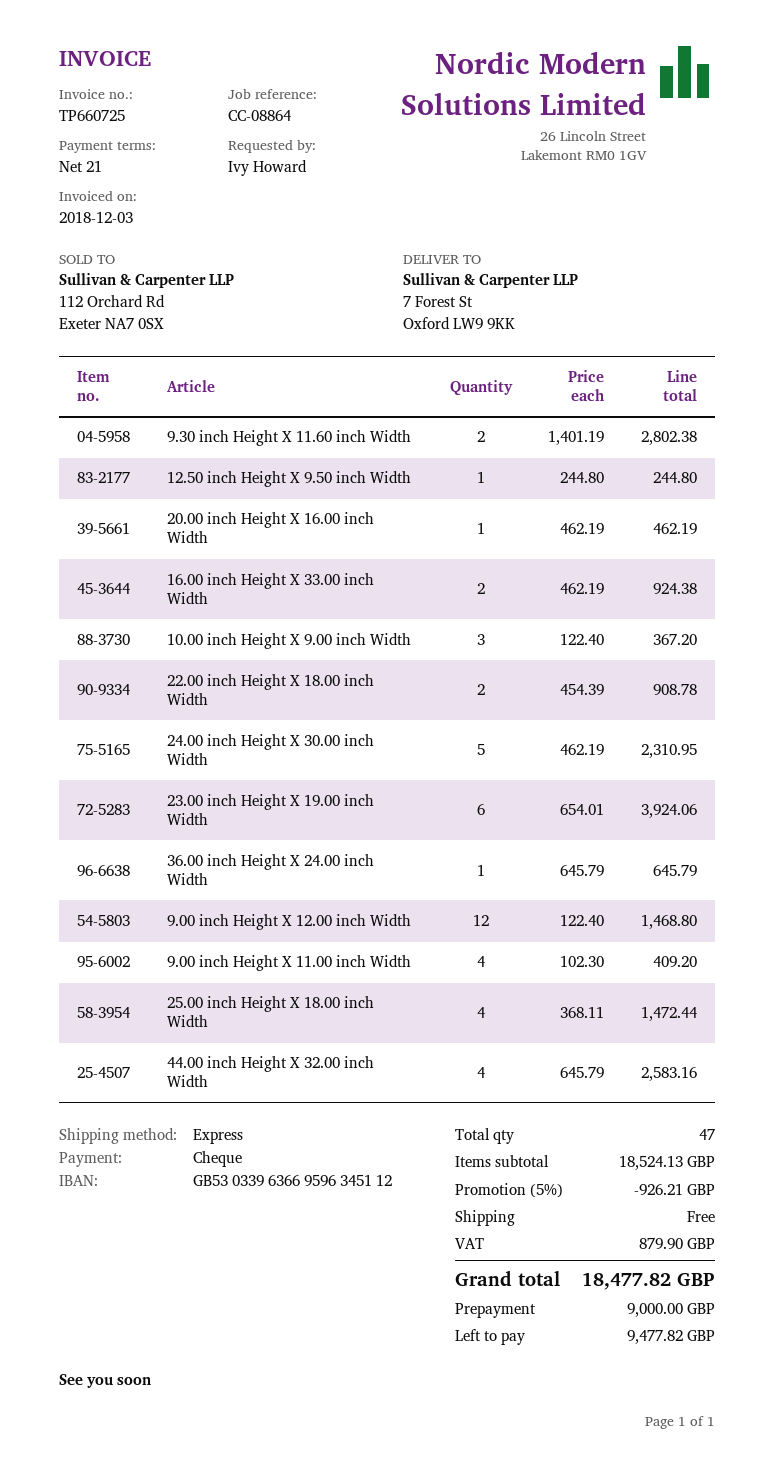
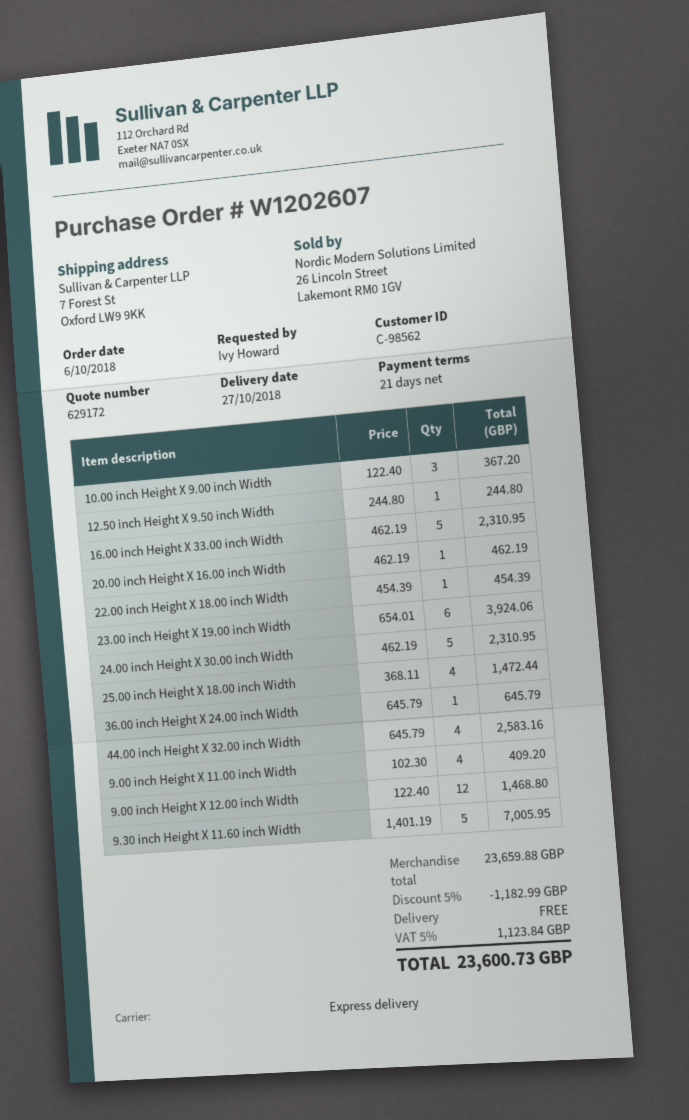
9.30 inch Height X 11.60 inch Width: 2 x 1401.19 = 2802.38 -> 5 x 1401.19 = 7005.95
16.00 inch Height X 33.00 inch Width: 2 x 462.19 = 924.38 -> 5 x 462.19 = 2310.95
22.00 inch Height X 18.00 inch Width: 2 x 454.39 = 908.78 -> 1 x 454.39 = 454.39
subtotal: 18524.13 -> 23659.88
discount: 5% = 926.21 -> 5% = 1182.99
tax: 879.90 -> 1123.84
total: 18477.82 -> 23600.73

